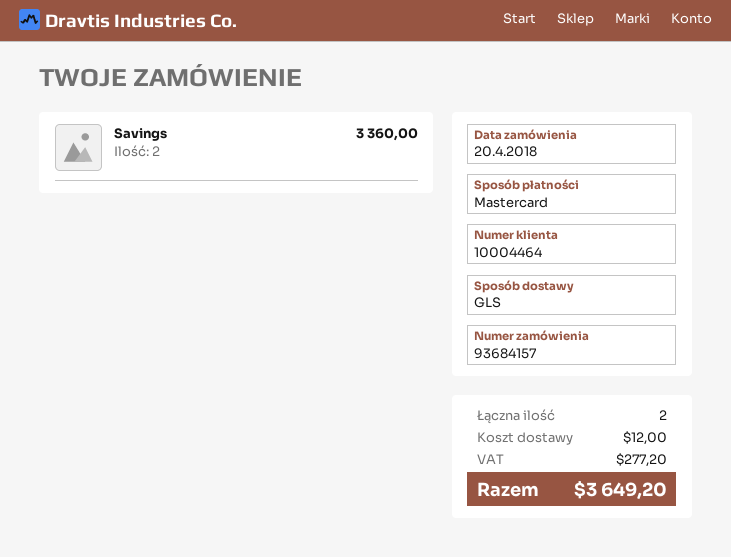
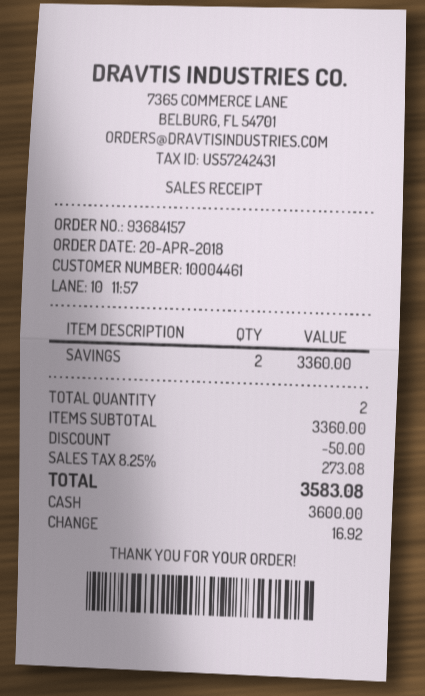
customer number: 10004464 -> 10004461
payment method: Mastercard -> cash
discount: none -> 50.00
shipping: 12.00 -> none
tax: 277.20 -> 273.08
total: 3649.20 -> 3583.08

